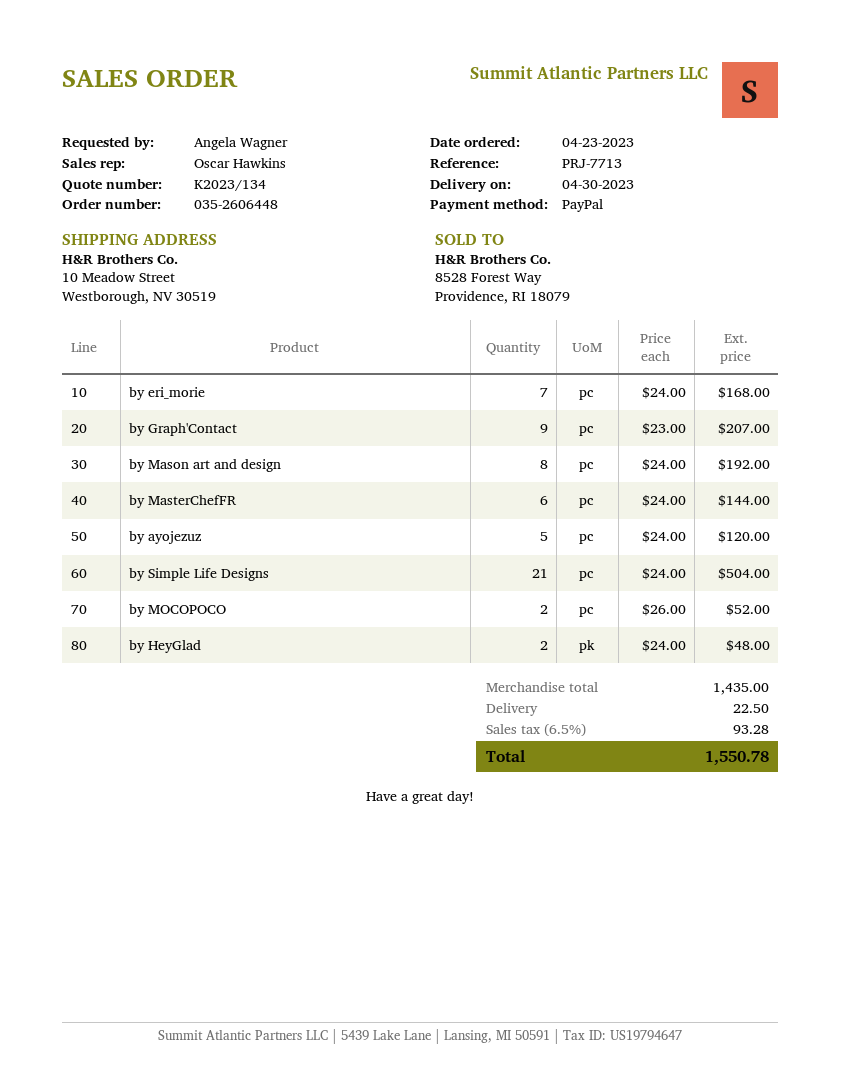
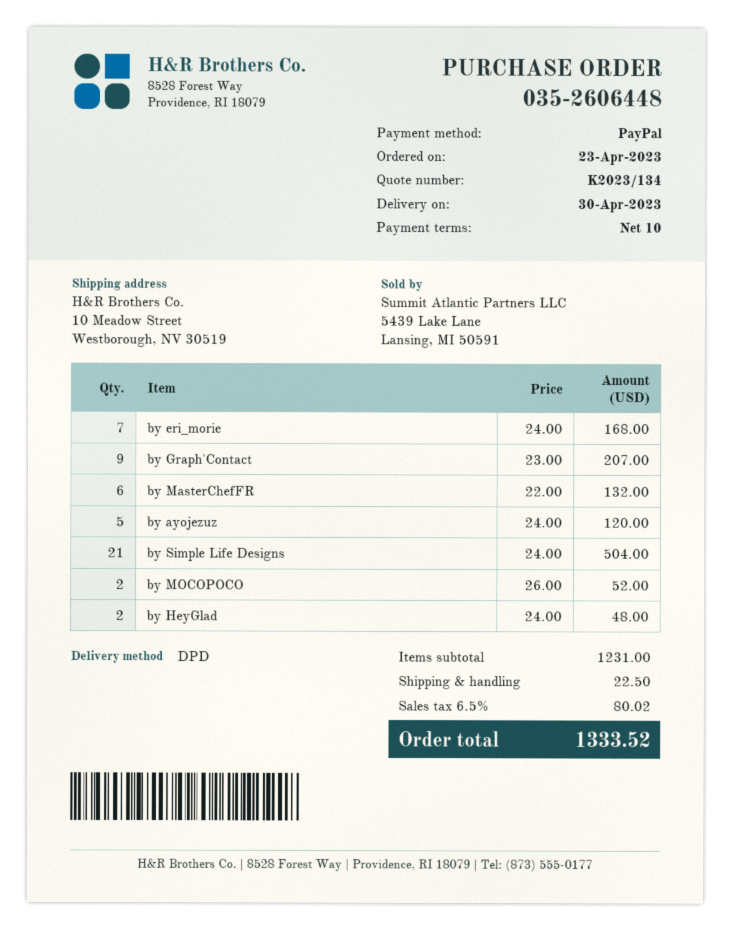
by Mason art and design: 8 x 24.00 = 192.00 -> none
by MasterChefFR: 6 x 24.00 = 144.00 -> 6 x 22.00 = 132.00
subtotal: 1435.00 -> 1231.00
tax: 6.5% = 93.28 -> 6.5% = 80.02
total: 1550.78 -> 1333.52

